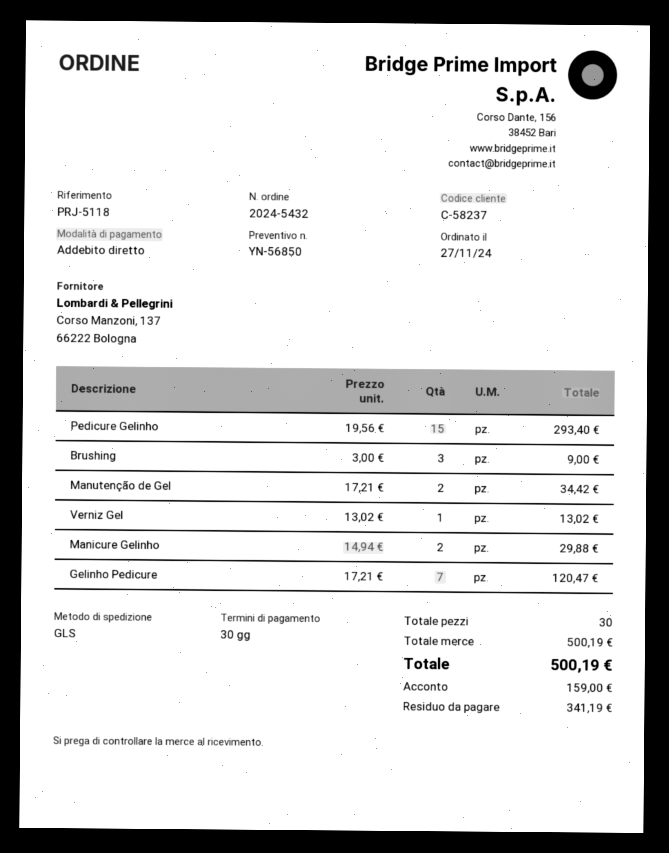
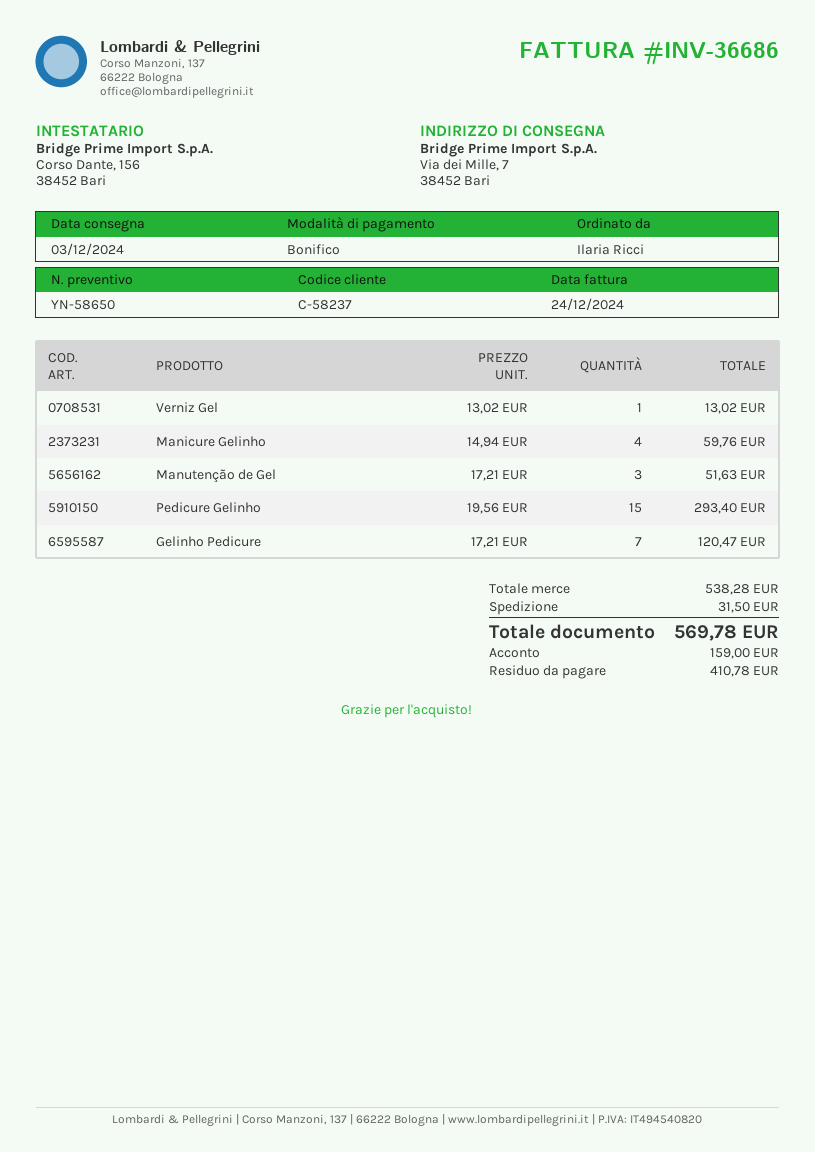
quote number: YN-56850 -> YN-58650
payment method: direct debit -> bank transfer
Brushing: 3 x 3.00 = 9.00 -> none
Manutenção de Gel: 2 x 17.21 = 34.42 -> 3 x 17.21 = 51.63
Manicure Gelinho: 2 x 14.94 = 29.88 -> 4 x 14.94 = 59.76
subtotal: 500.19 -> 538.28
shipping: none -> 31.50
total: 500.19 -> 569.78
balance: 341.19 -> 410.78

